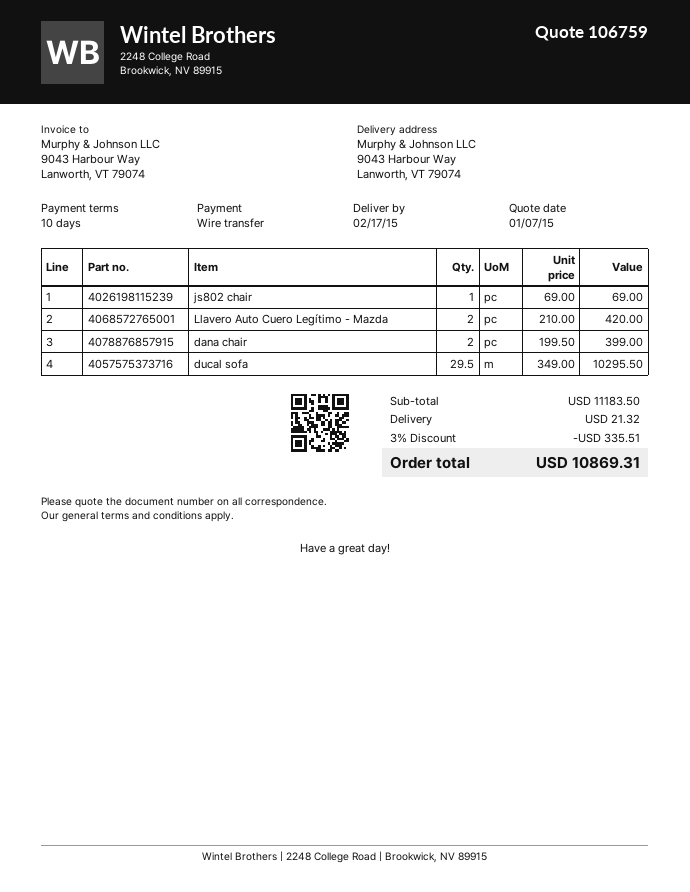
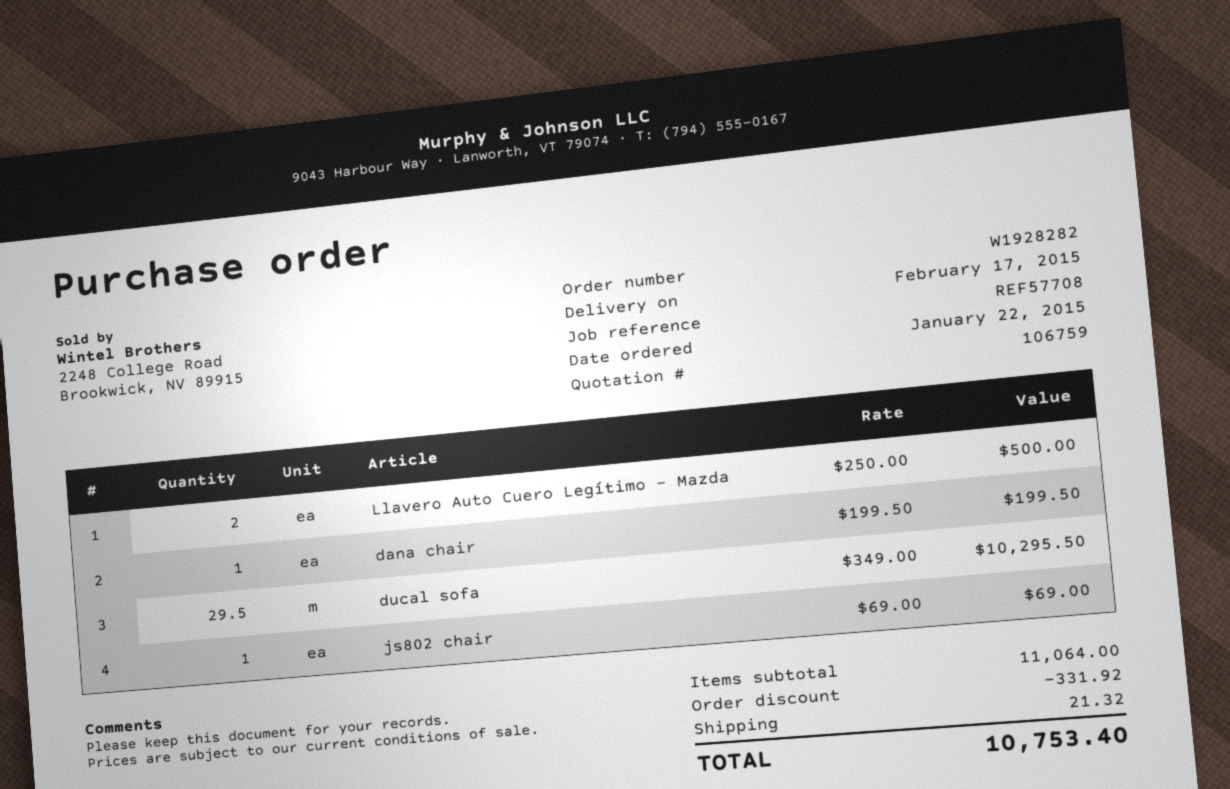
Llavero Auto Cuero Legítimo - Mazda: 2 x 210.00 = 420.00 -> 2 x 250.00 = 500.00
dana chair: 2 x 199.50 = 399.00 -> 1 x 199.50 = 199.50
subtotal: 11183.50 -> 11064.00
discount: 335.51 -> 331.92
total: 10869.31 -> 10753.40

